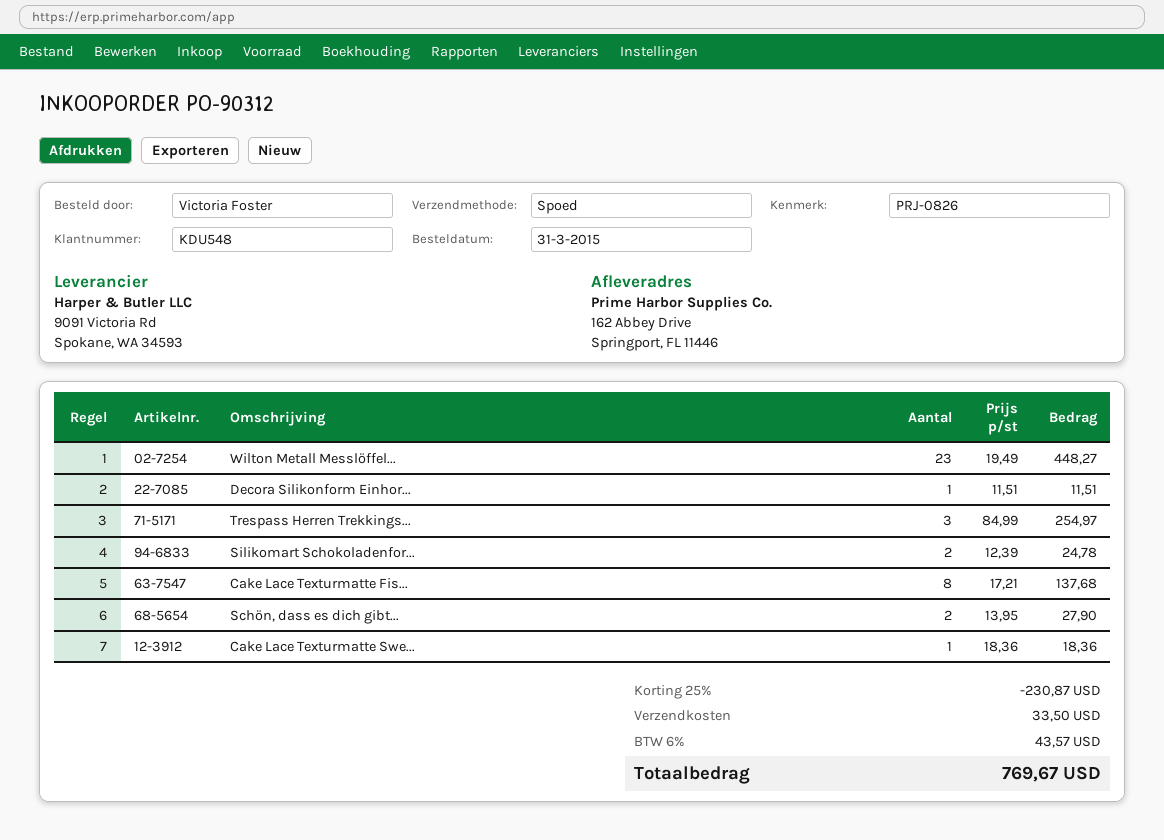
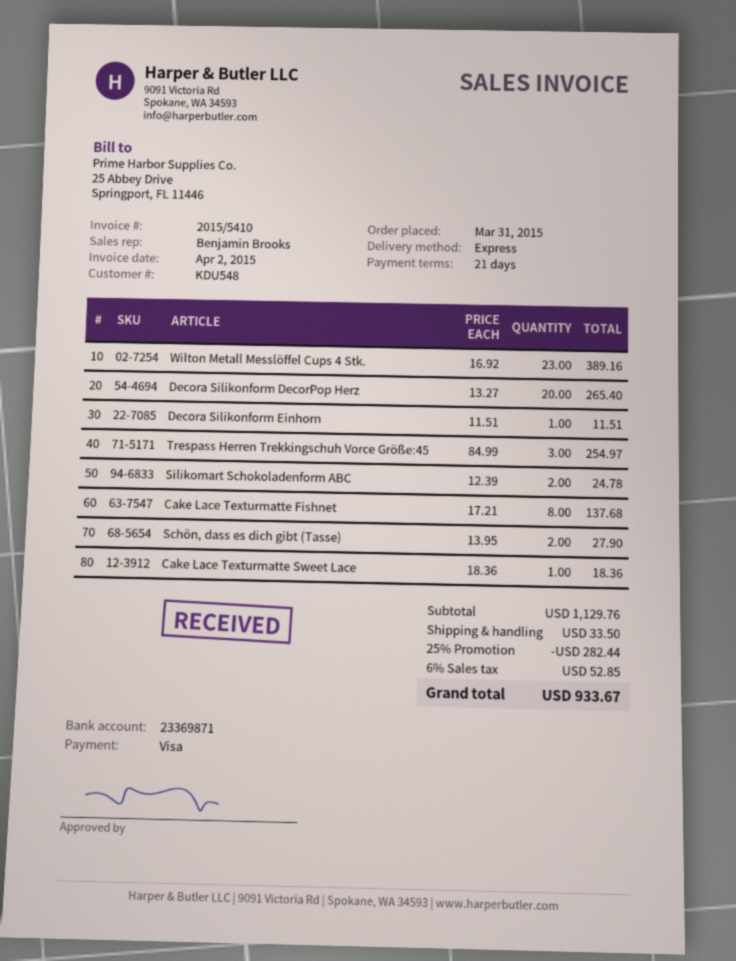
Wilton Metall Messlöffel...: 23 x 19.49 = 448.27 -> 23 x 16.92 = 389.16
Decora Silikonform DecorPop Herz: none -> 20 x 13.27 = 265.40
discount: 25% = 230.87 -> 25% = 282.44
tax: 6% = 43.57 -> 6% = 52.85
total: 769.67 -> 933.67

